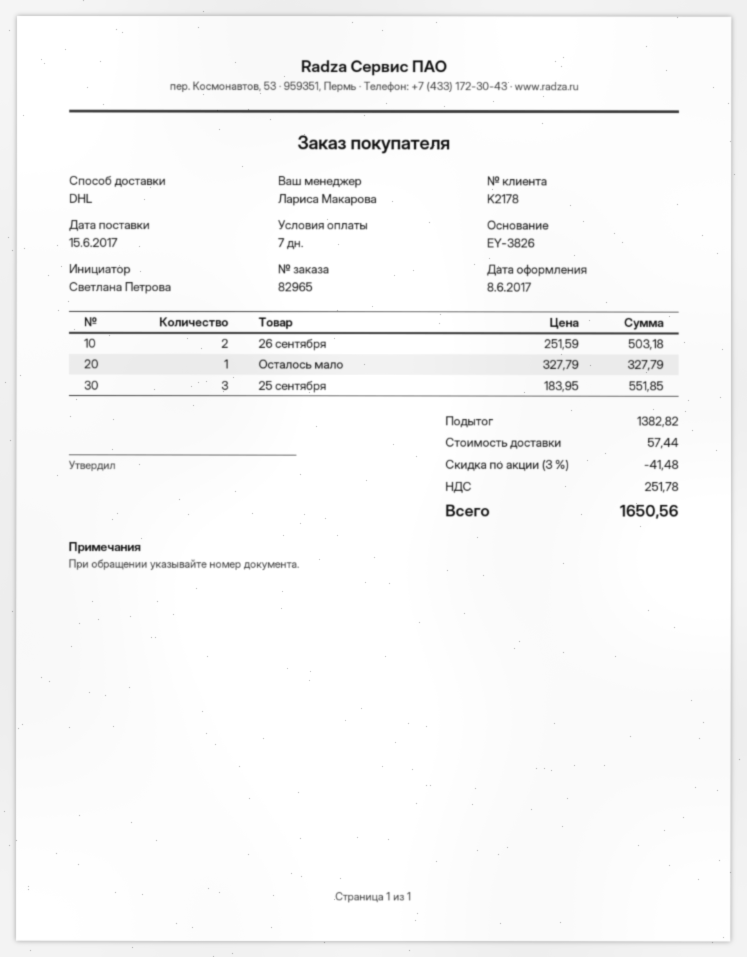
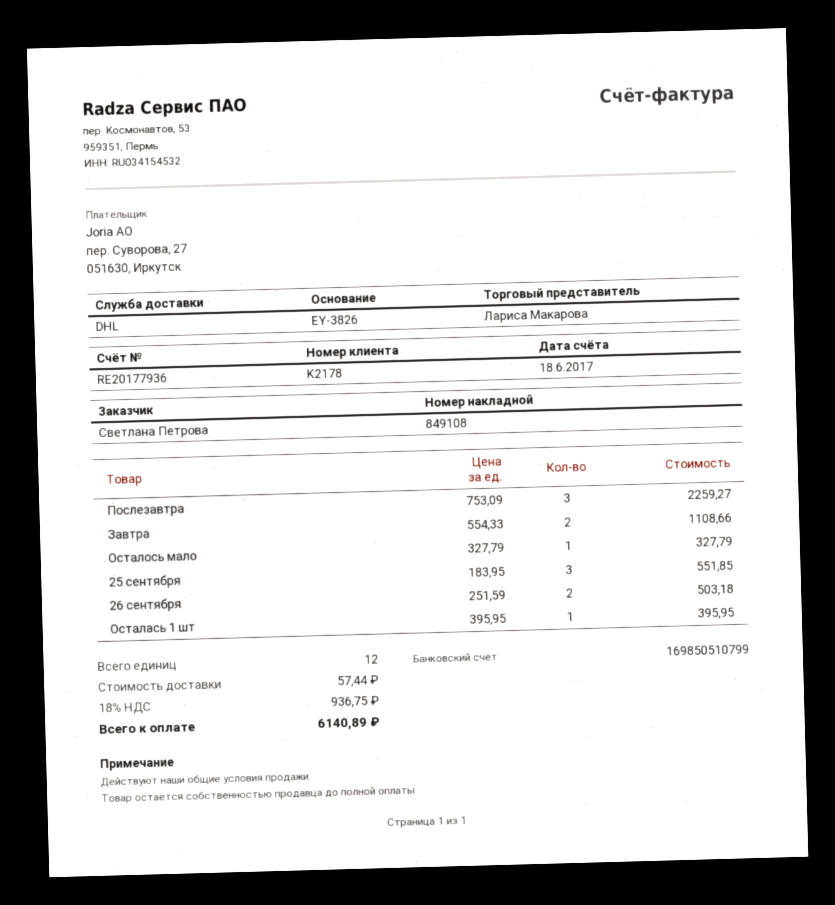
Послезавтра: none -> 3 x 753.09 = 2259.27
Завтра: none -> 2 x 554.33 = 1108.66
Осталась 1 шт: none -> 1 x 395.95 = 395.95
discount: 3% = 41.48 -> none
tax: 251.78 -> 936.75
total: 1650.56 -> 6140.89

